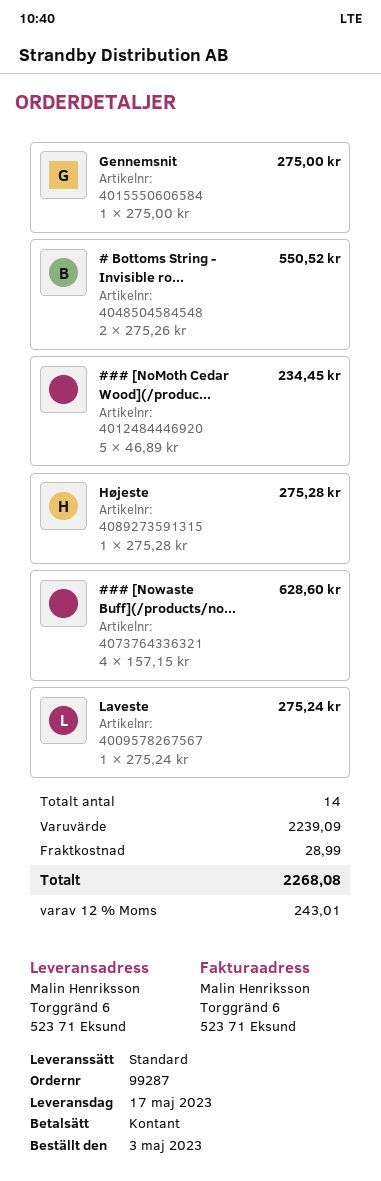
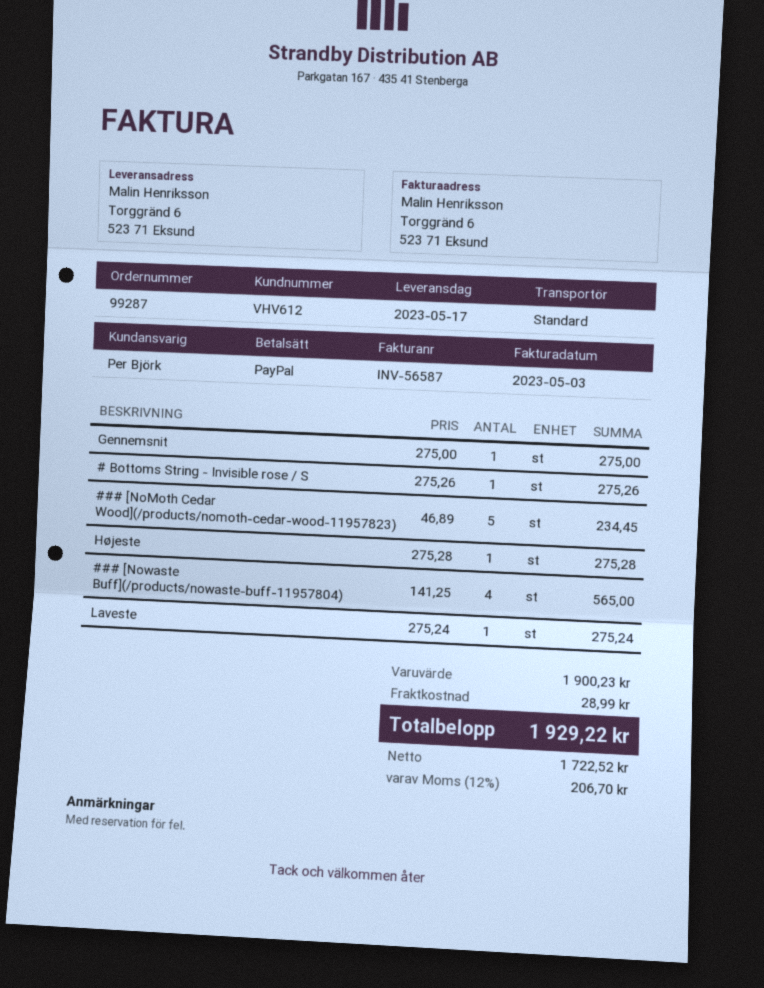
payment method: cash -> PayPal
# Bottoms String - Invisible ro...: 2 x 275.26 = 550.52 -> 1 x 275.26 = 275.26
### [Nowaste Buff](/products/no...: 4 x 157.15 = 628.60 -> 4 x 141.25 = 565.00
subtotal: 2239.09 -> 1900.23
tax: 12% = 243.01 -> 12% = 206.70
total: 2268.08 -> 1929.22

